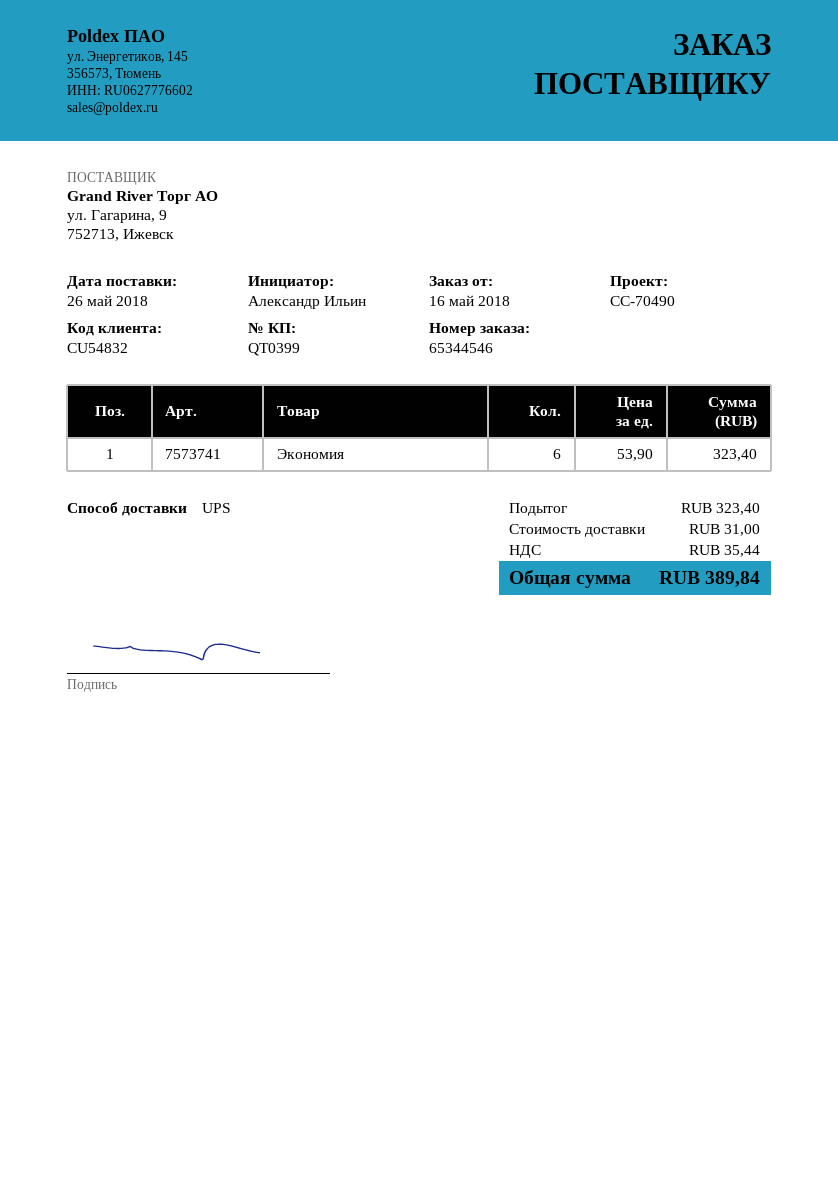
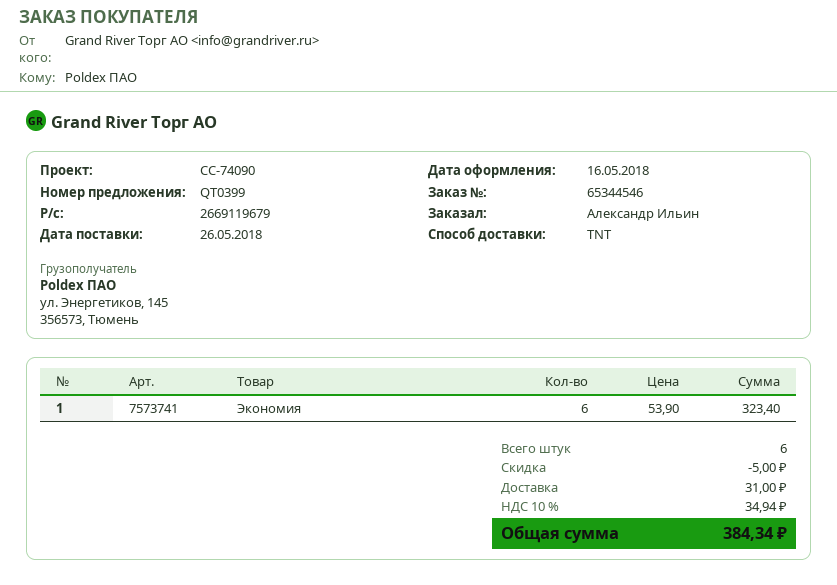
reference: CC-70490 -> CC-74090
shipping method: UPS -> TNT
discount: none -> 5.00
tax: 35.44 -> 34.94
total: 389.84 -> 384.34

